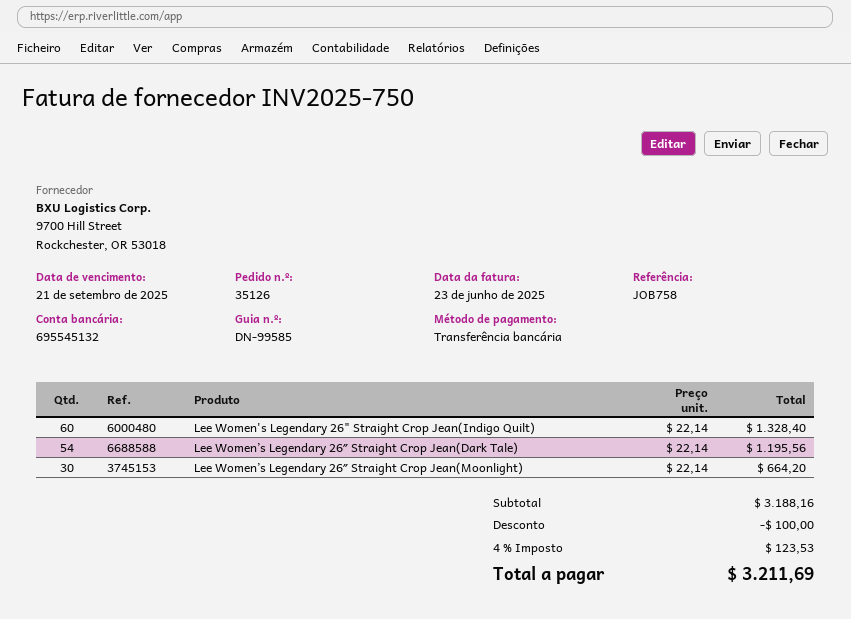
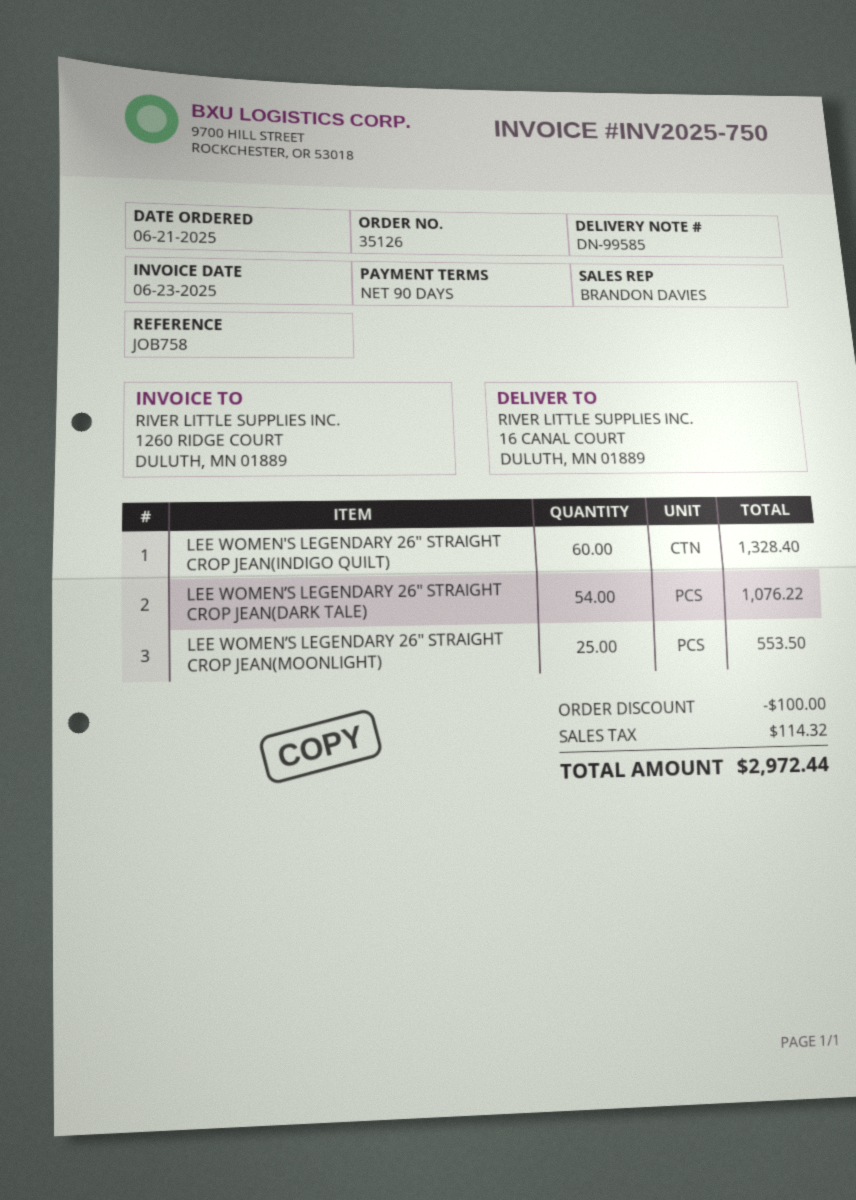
Lee Women’s Legendary 26″ Straight Crop Jean(Dark Tale): 54 for 1195.56 -> 54 for 1076.22
Lee Women’s Legendary 26″ Straight Crop Jean(Moonlight): 30 for 664.20 -> 25 for 553.50
tax: 123.53 -> 114.32
total: 3211.69 -> 2972.44

